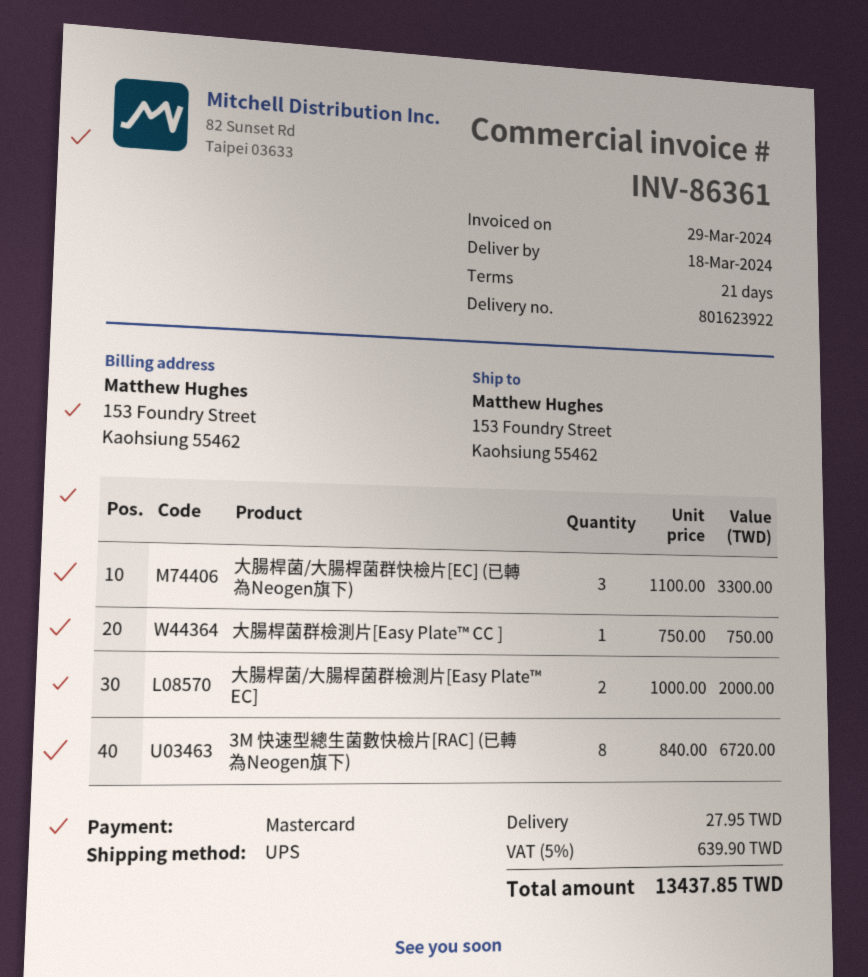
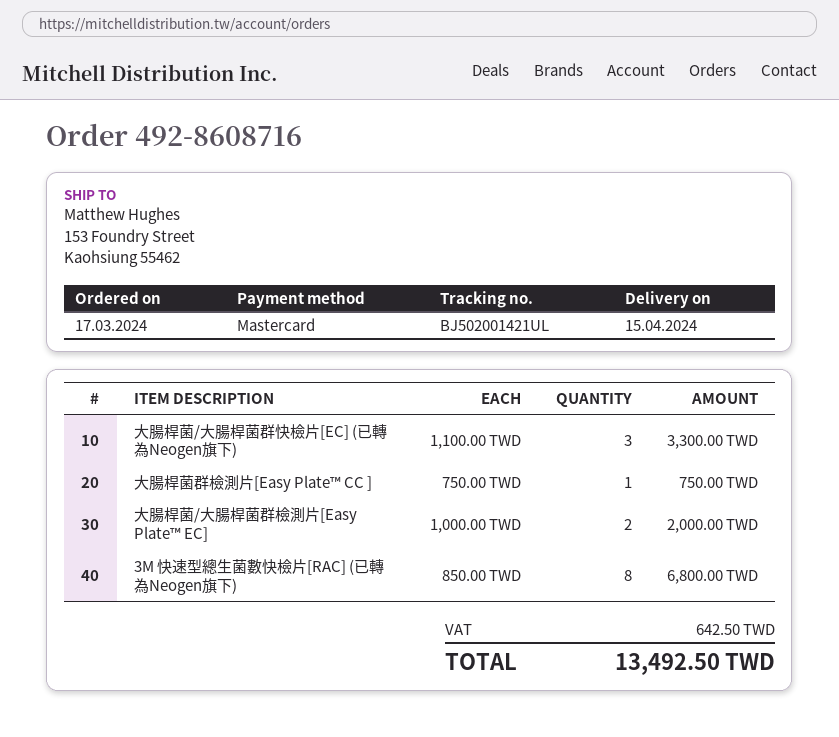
delivery date: 2024-03-18 -> 2024-04-15
3M 快速型總生菌數快檢片[RAC] (已轉為Neogen旗下): 8 x 840.00 = 6720.00 -> 8 x 850.00 = 6800.00
shipping: 27.95 -> none
tax: 639.90 -> 642.50
total: 13437.85 -> 13492.50

